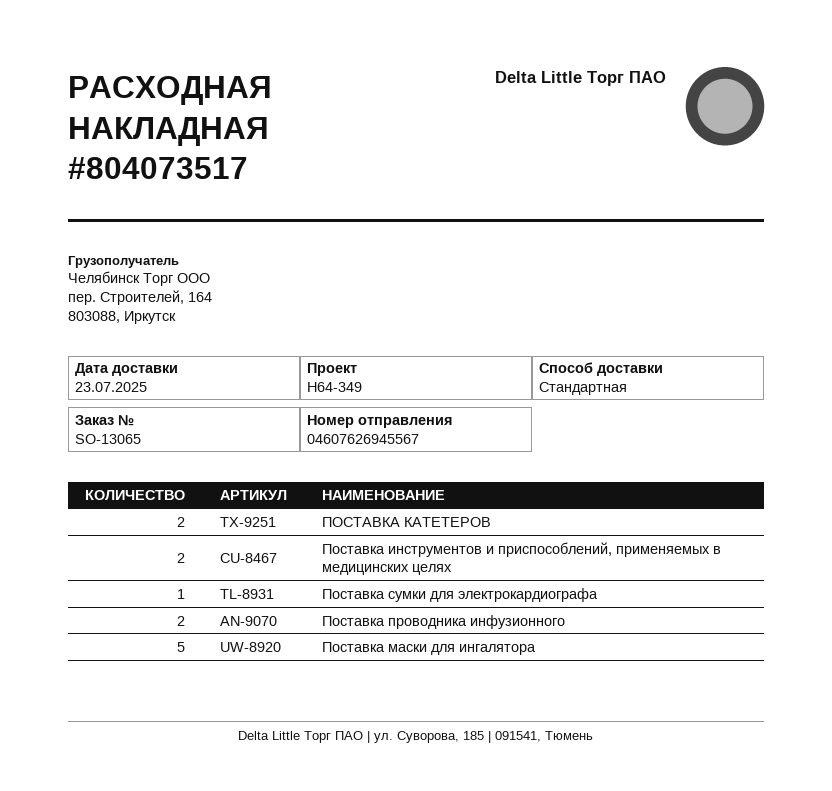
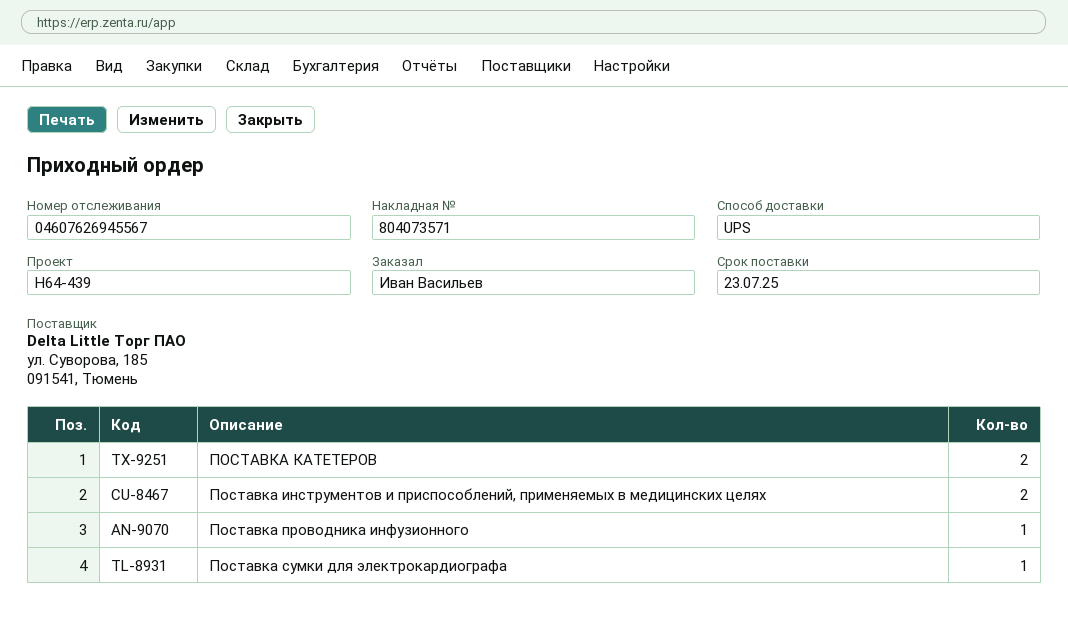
delivery note number: 804073517 -> 804073571
reference: H64-349 -> H64-439
shipping method: standard -> UPS
Поставка проводника инфузионного: 2 -> 1
Поставка маски для ингалятора: 5 -> none

